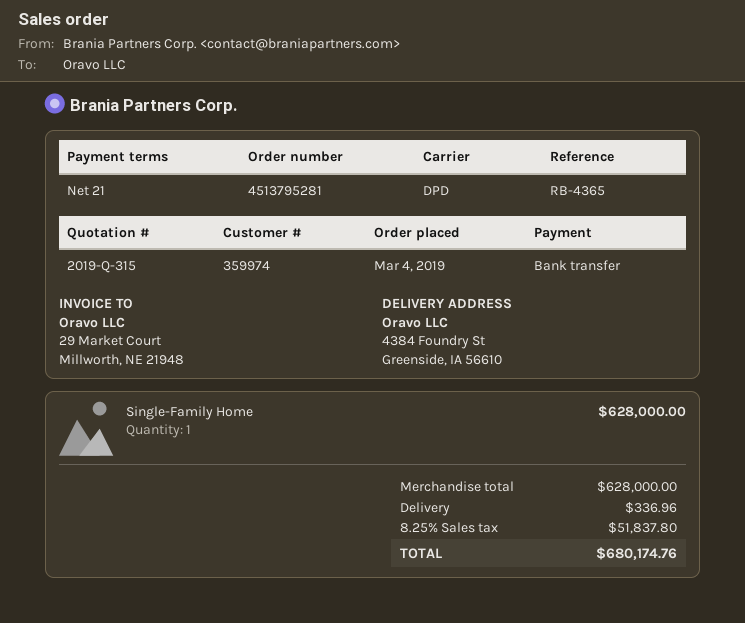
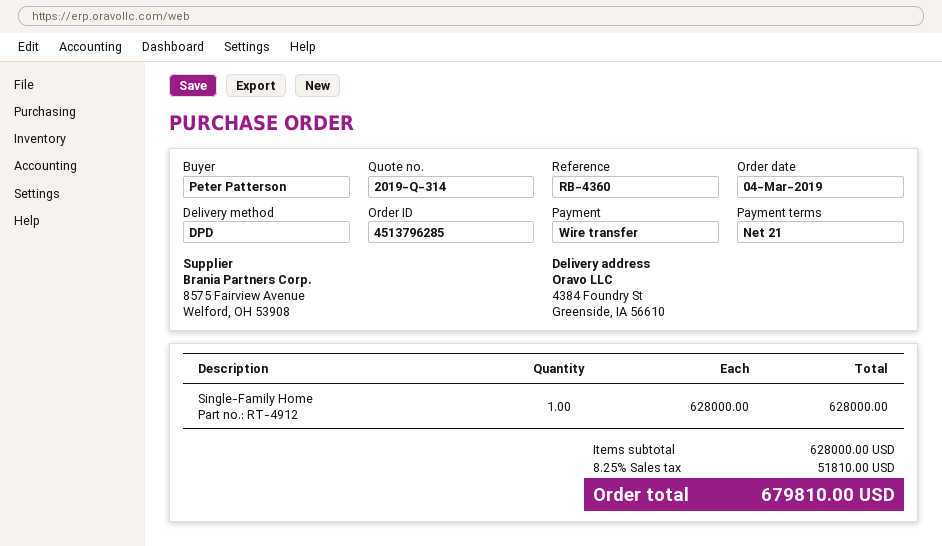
quote number: 2019-Q-315 -> 2019-Q-314
order number: 4513795281 -> 4513796285
reference: RB-4365 -> RB-4360
shipping: 336.96 -> none
tax: 8.25% = 51837.80 -> 8.25% = 51810.00
total: 680174.76 -> 679810.00

